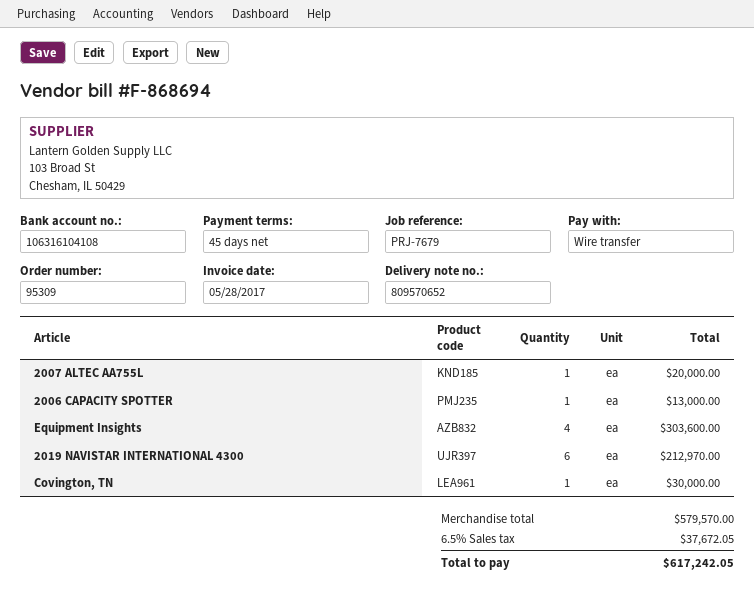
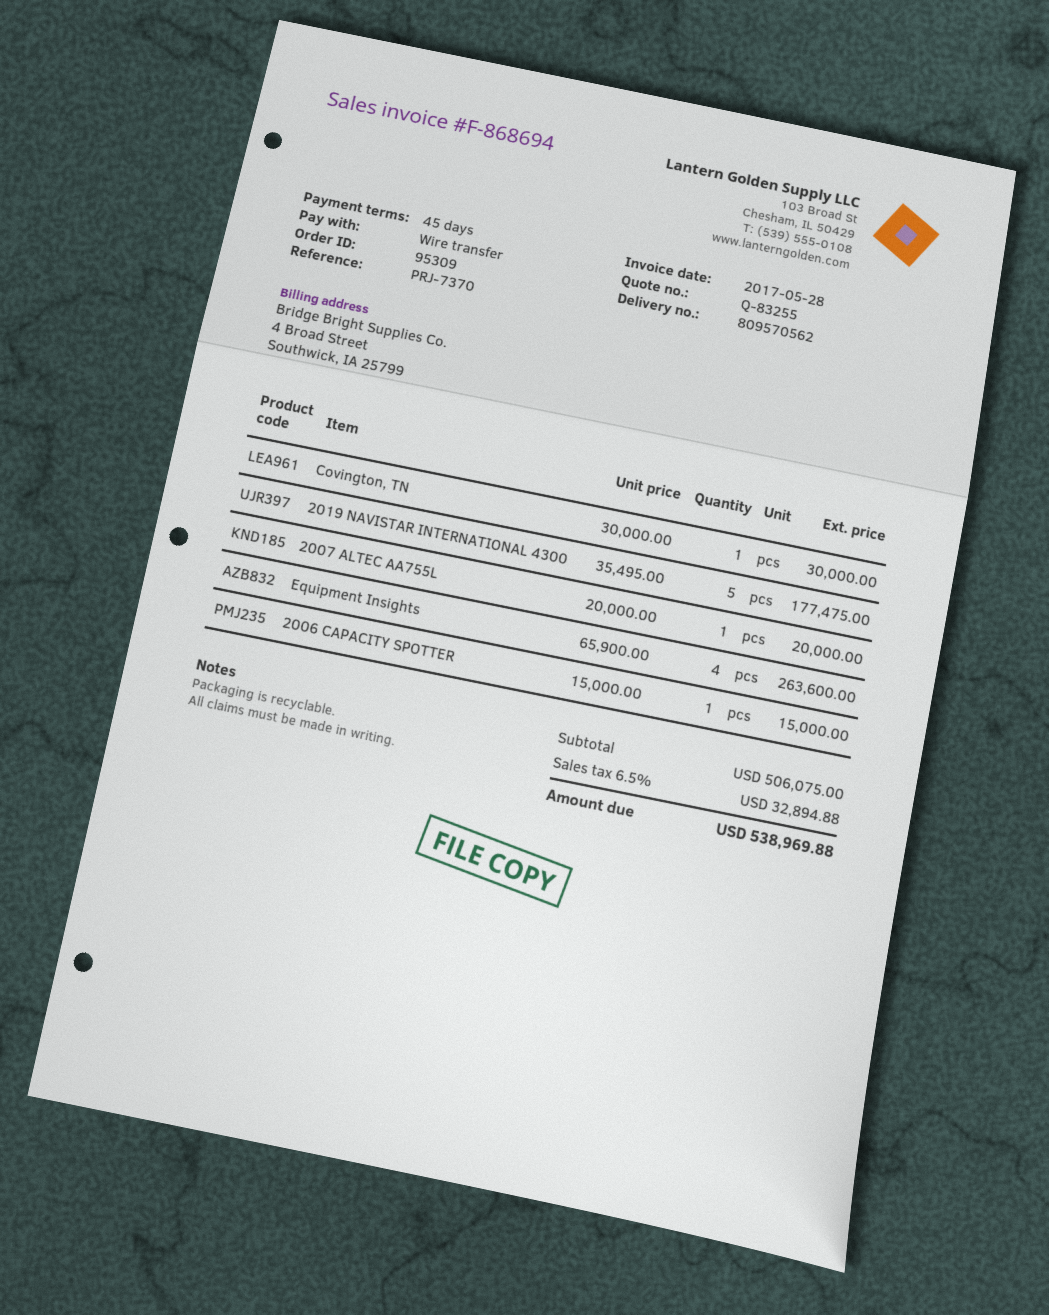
delivery note number: 809570652 -> 809570562
reference: PRJ-7679 -> PRJ-7370
2006 CAPACITY SPOTTER: 1 for 13000.00 -> 1 for 15000.00
Equipment Insights: 4 for 303600.00 -> 4 for 263600.00
2019 NAVISTAR INTERNATIONAL 4300: 6 for 212970.00 -> 5 for 177475.00
subtotal: 579570.00 -> 506075.00
tax: 6.5% = 37672.05 -> 6.5% = 32894.88
total: 617242.05 -> 538969.88

